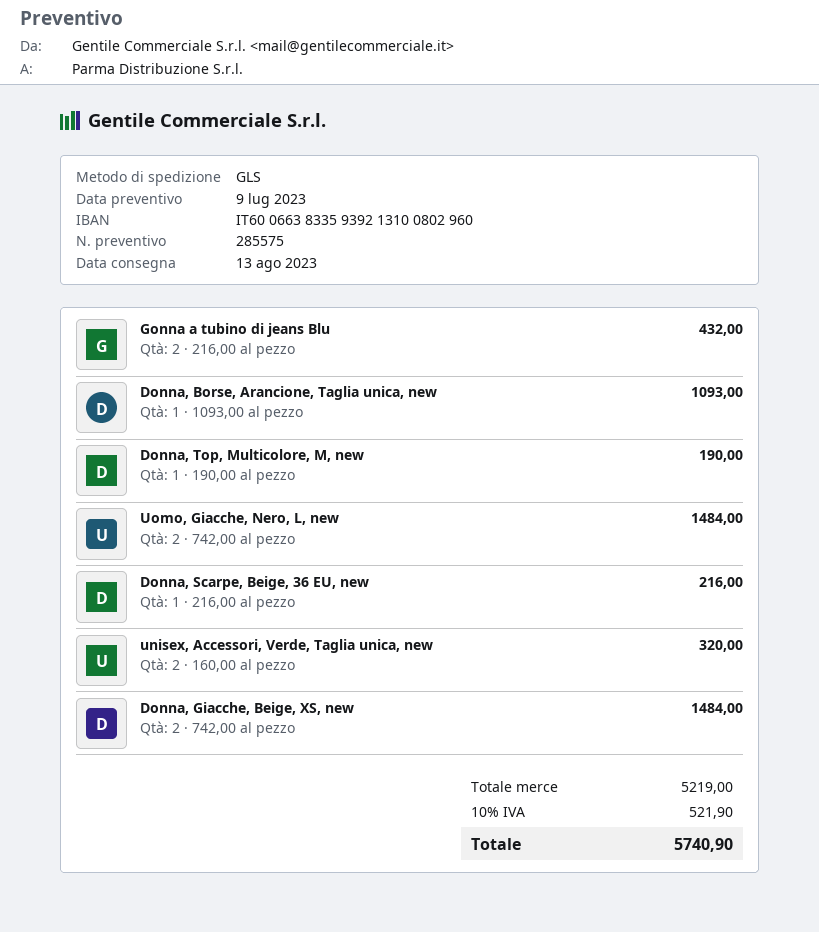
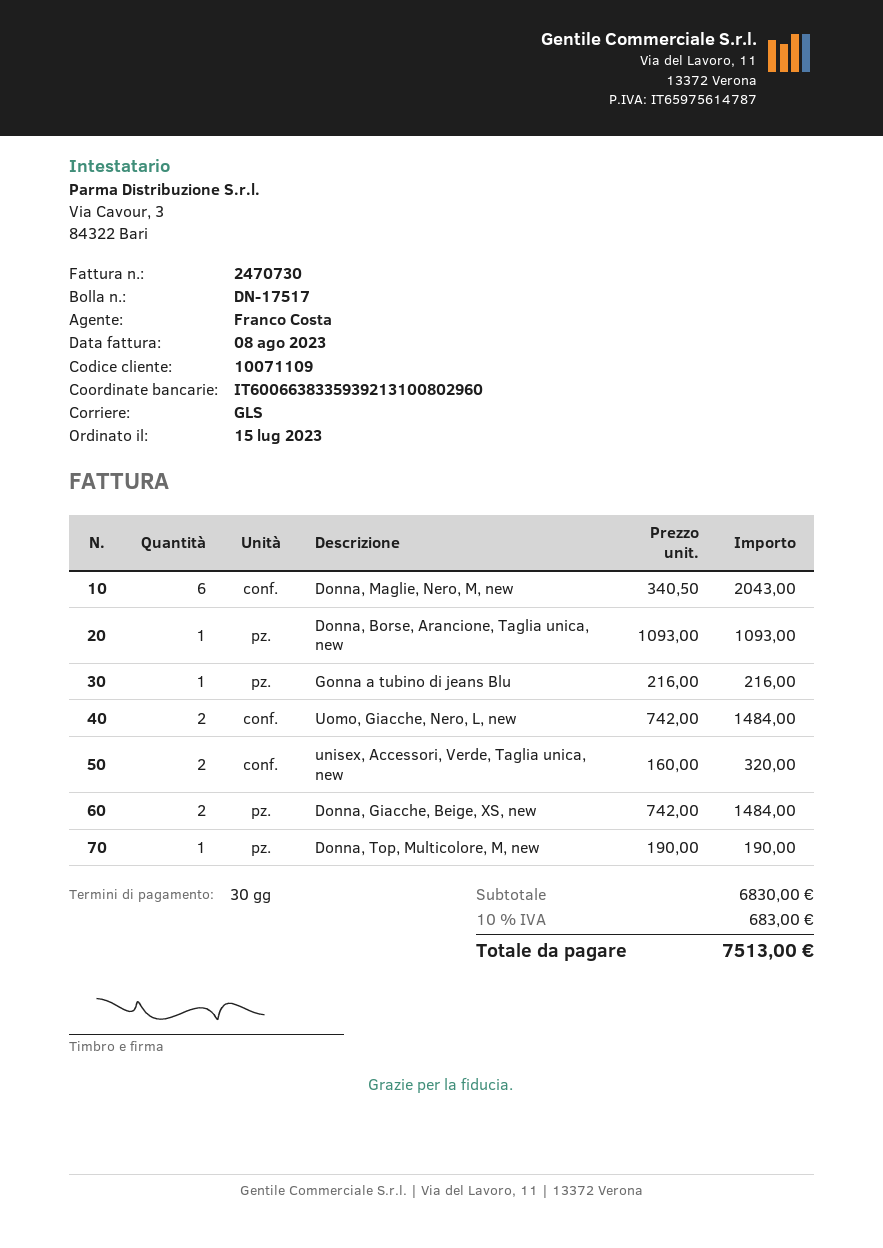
Gonna a tubino di jeans Blu: 2 x 216.00 = 432.00 -> 1 x 216.00 = 216.00
Donna, Scarpe, Beige, 36 EU, new: 1 x 216.00 = 216.00 -> none
Donna, Maglie, Nero, M, new: none -> 6 x 340.50 = 2043.00
subtotal: 5219.00 -> 6830.00
tax: 10% = 521.90 -> 10% = 683.00
total: 5740.90 -> 7513.00

